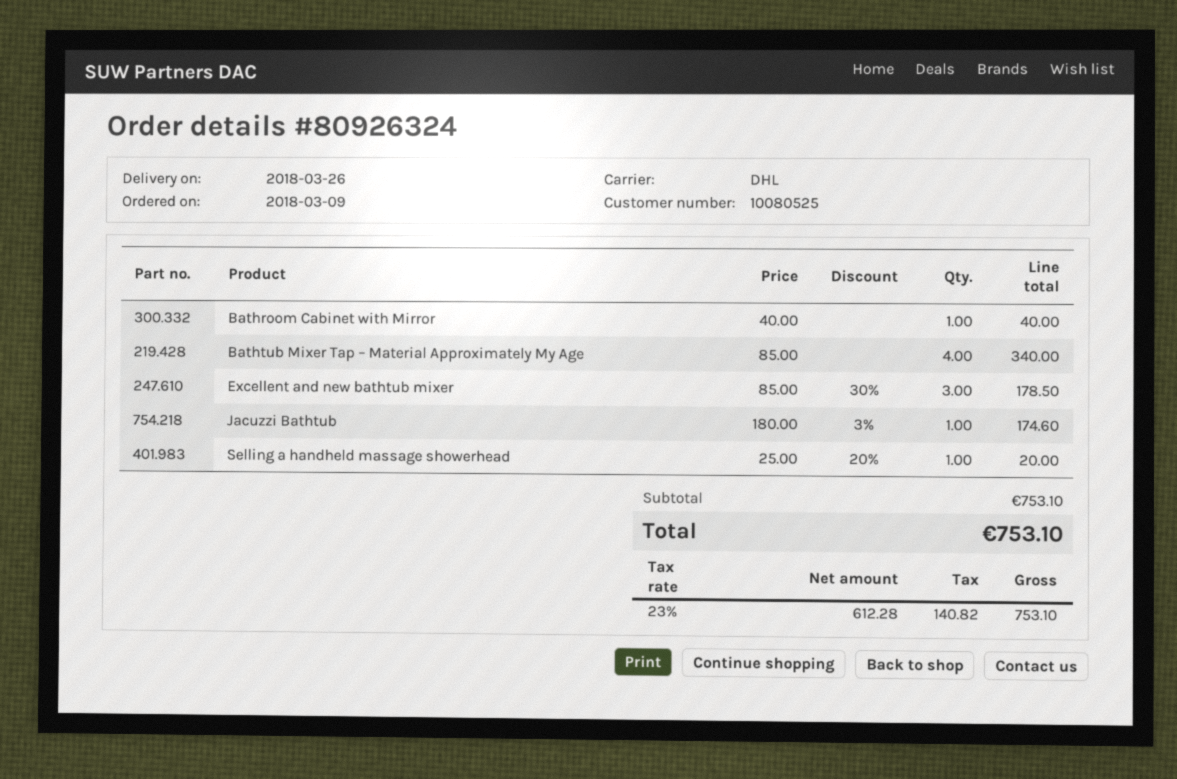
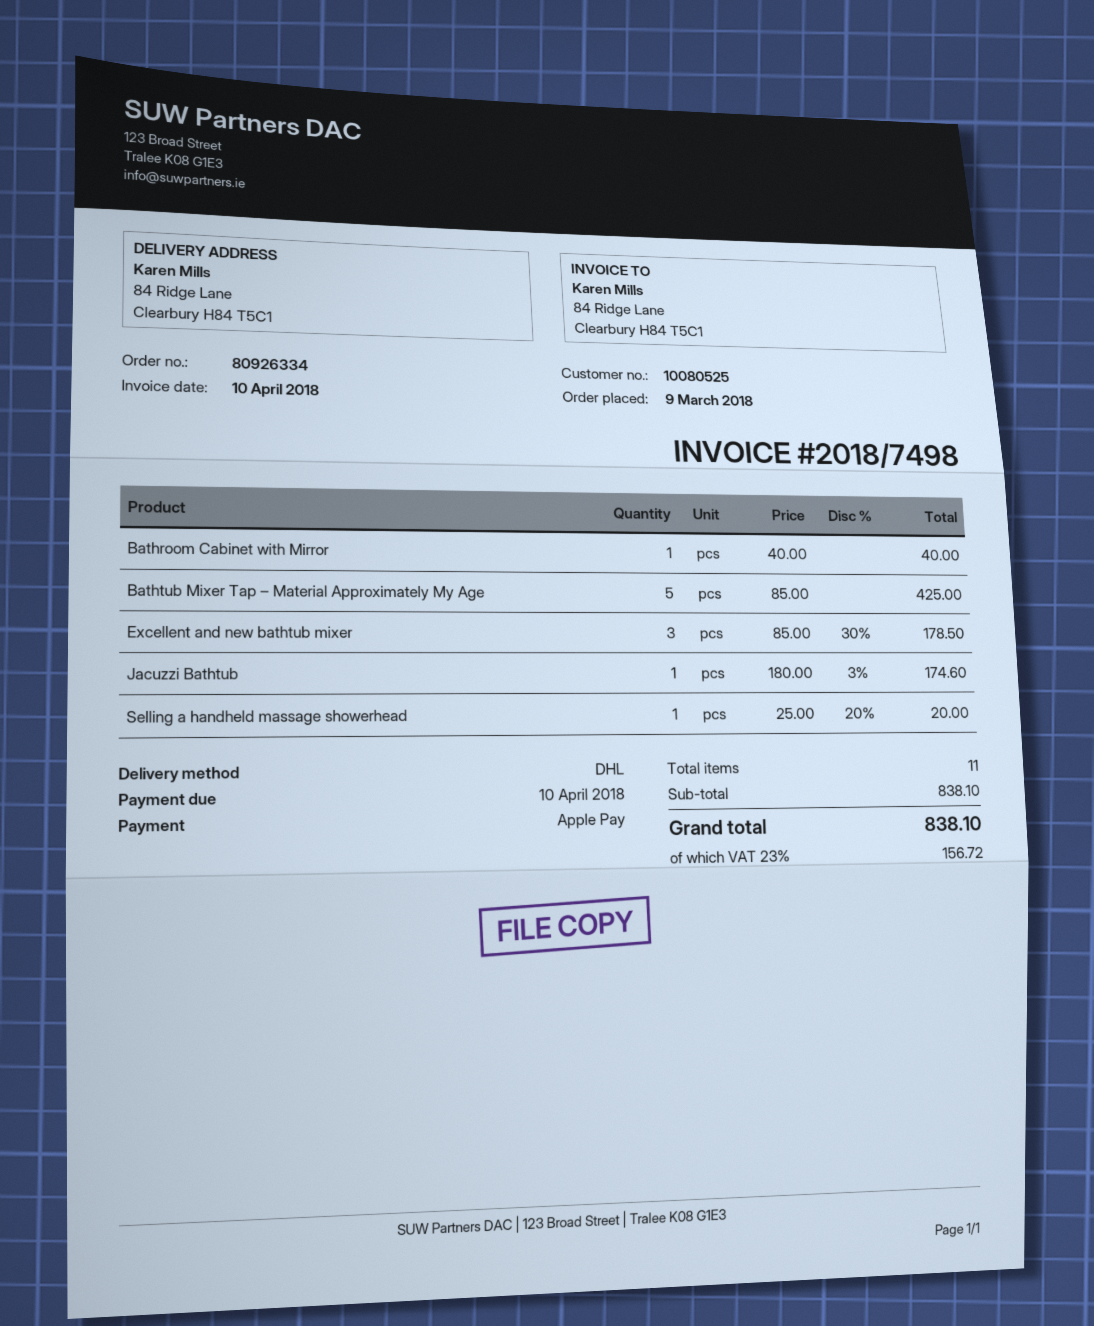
order number: 80926324 -> 80926334
Bathtub Mixer Tap – Material Approximately My Age: 4 x 85.00 = 340.00 -> 5 x 85.00 = 425.00
subtotal: 753.10 -> 838.10
tax: 23% = 140.82 -> 23% = 156.72
total: 753.10 -> 838.10

